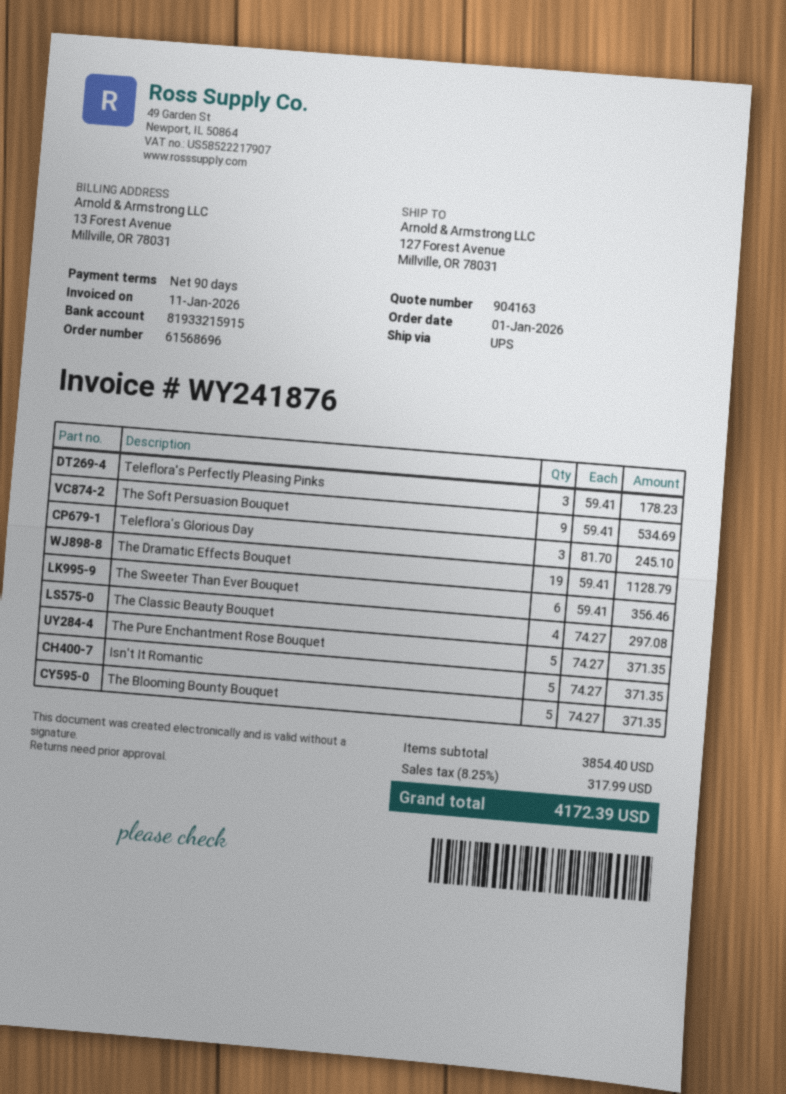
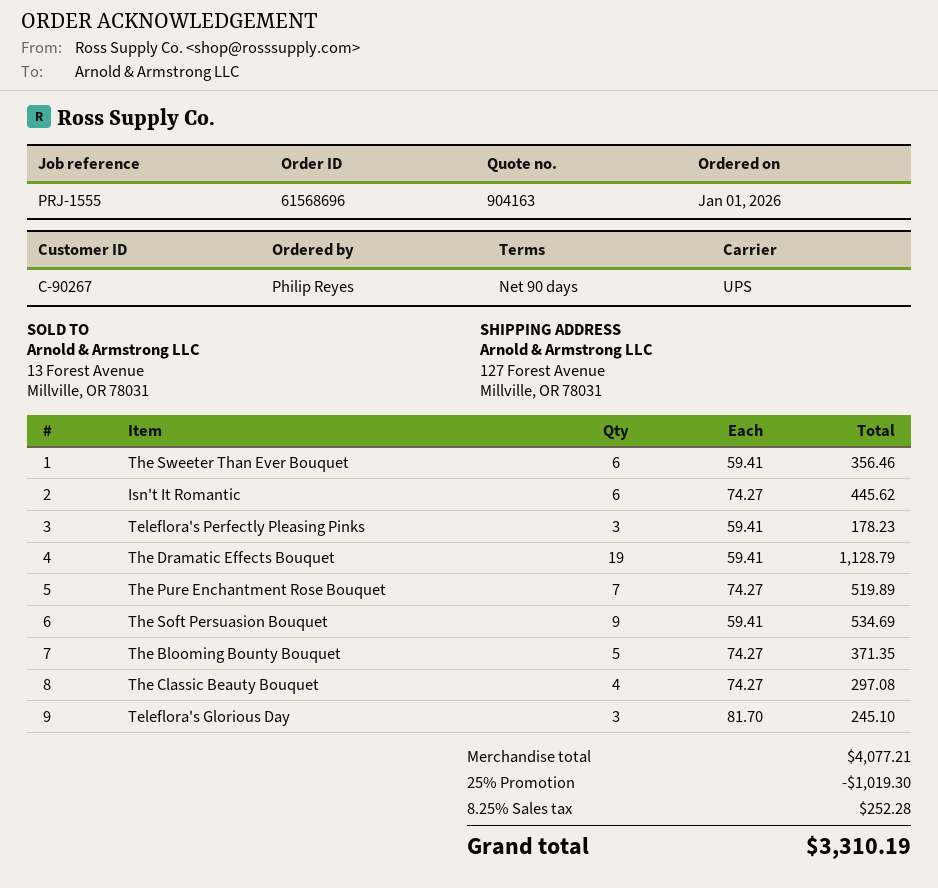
The Pure Enchantment Rose Bouquet: 5 x 74.27 = 371.35 -> 7 x 74.27 = 519.89
Isn't It Romantic: 5 x 74.27 = 371.35 -> 6 x 74.27 = 445.62
subtotal: 3854.40 -> 4077.21
discount: none -> 25% = 1019.30
tax: 8.25% = 317.99 -> 8.25% = 252.28
total: 4172.39 -> 3310.19

